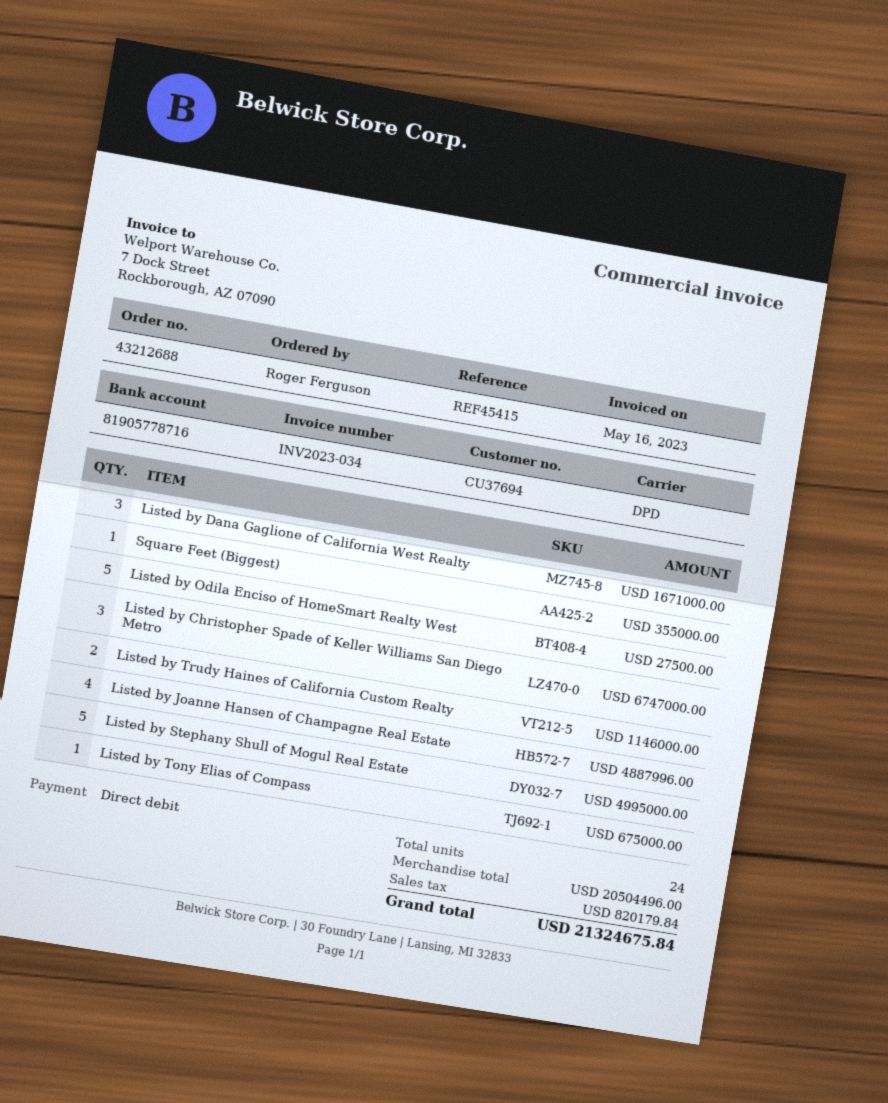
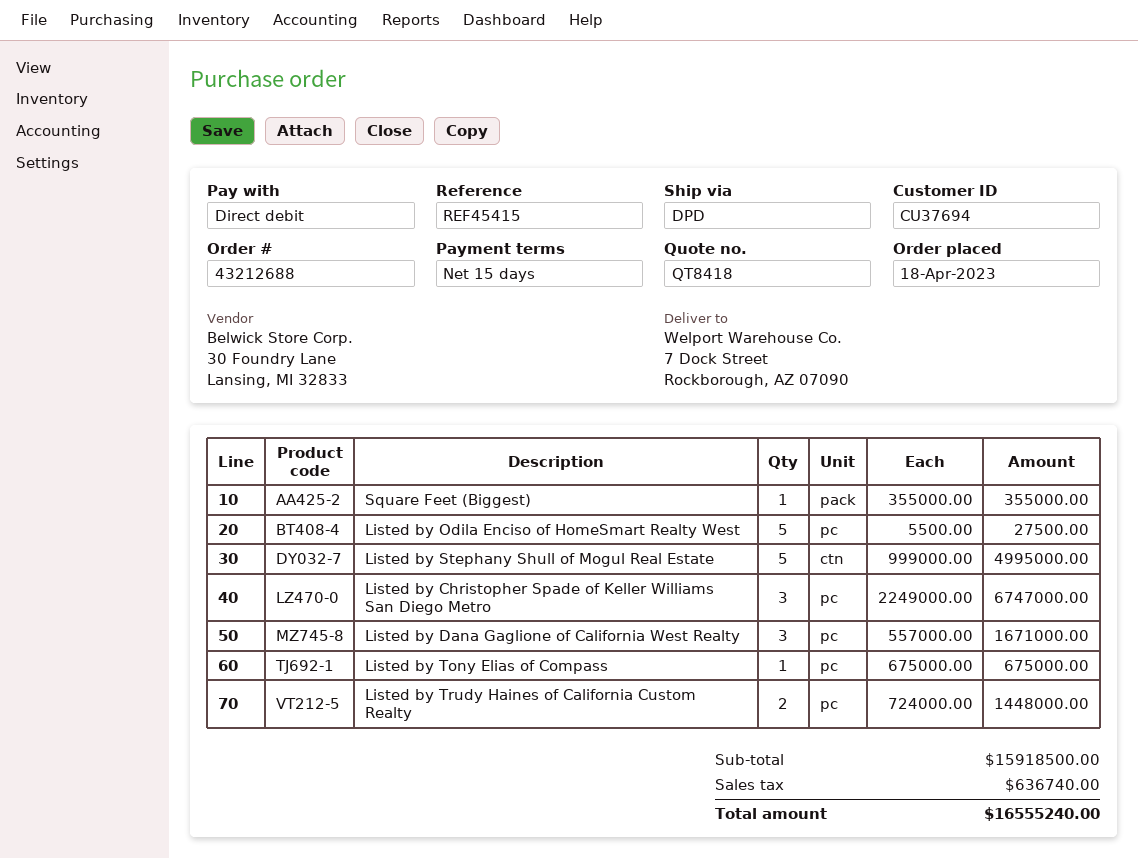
Listed by Trudy Haines of California Custom Realty: 2 for 1146000.00 -> 2 for 1448000.00
Listed by Joanne Hansen of Champagne Real Estate: 4 for 4887996.00 -> none
subtotal: 20504496.00 -> 15918500.00
tax: 820179.84 -> 636740.00
total: 21324675.84 -> 16555240.00

